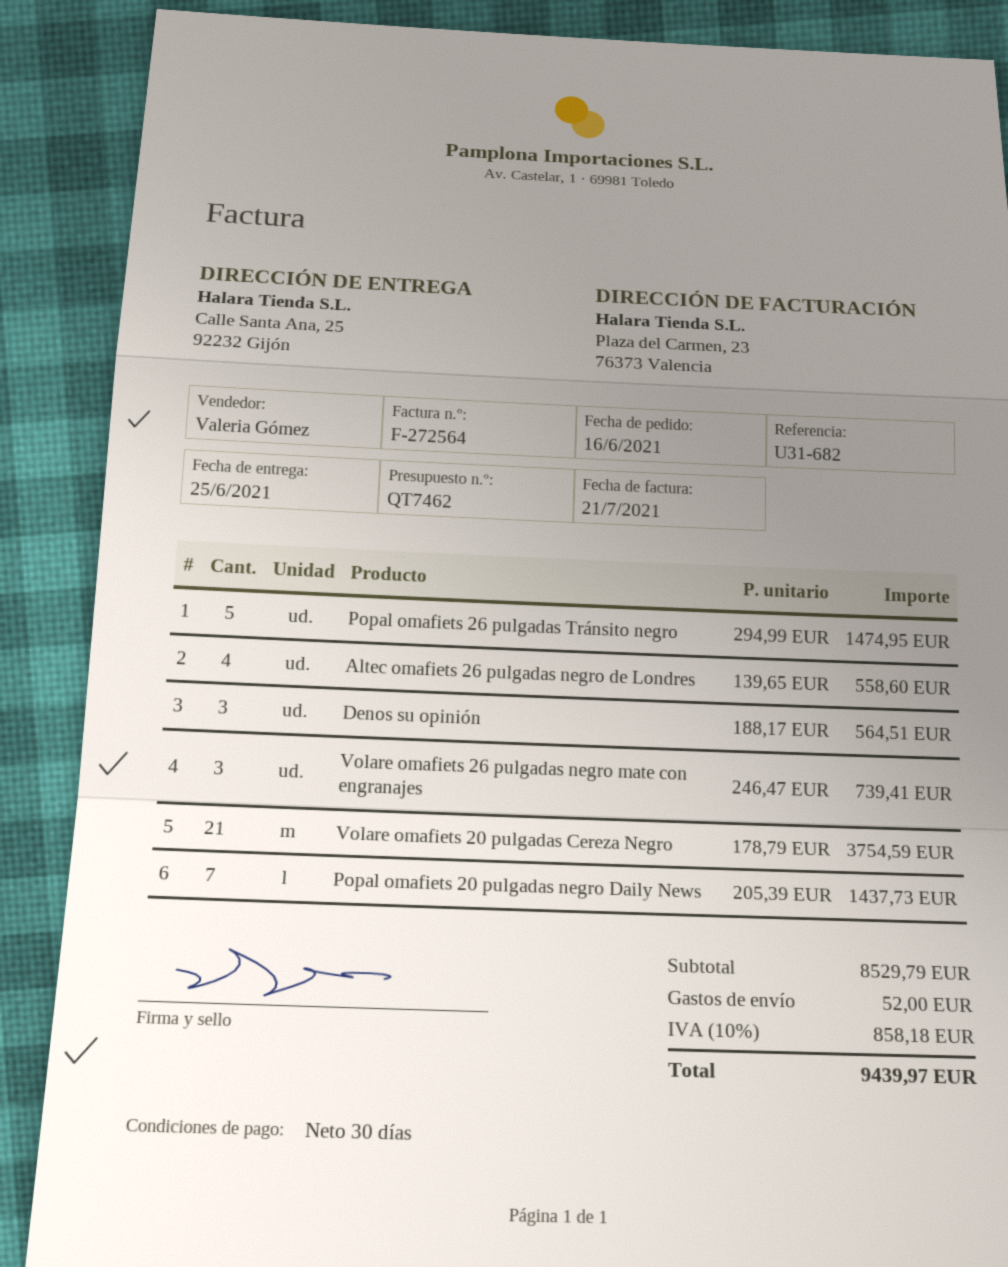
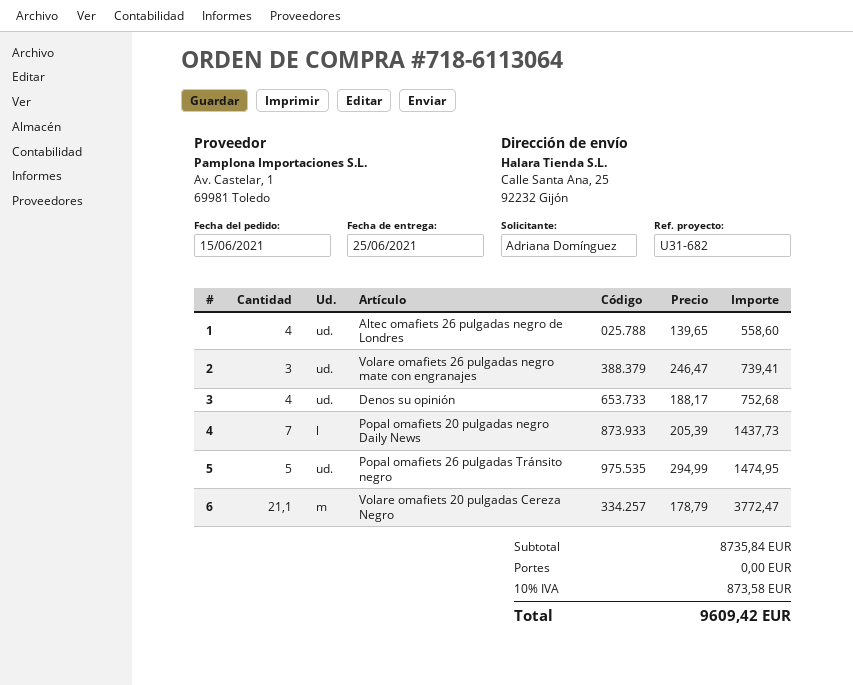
order date: 2021-06-16 -> 2021-06-15
Denos su opinión: 3 x 188.17 = 564.51 -> 4 x 188.17 = 752.68
Volare omafiets 20 pulgadas Cereza Negro: 21 x 178.79 = 3754.59 -> 21.1 x 178.79 = 3772.47
subtotal: 8529.79 -> 8735.84
shipping: 52.00 -> 0.00
tax: 10% = 858.18 -> 10% = 873.58
total: 9439.97 -> 9609.42

